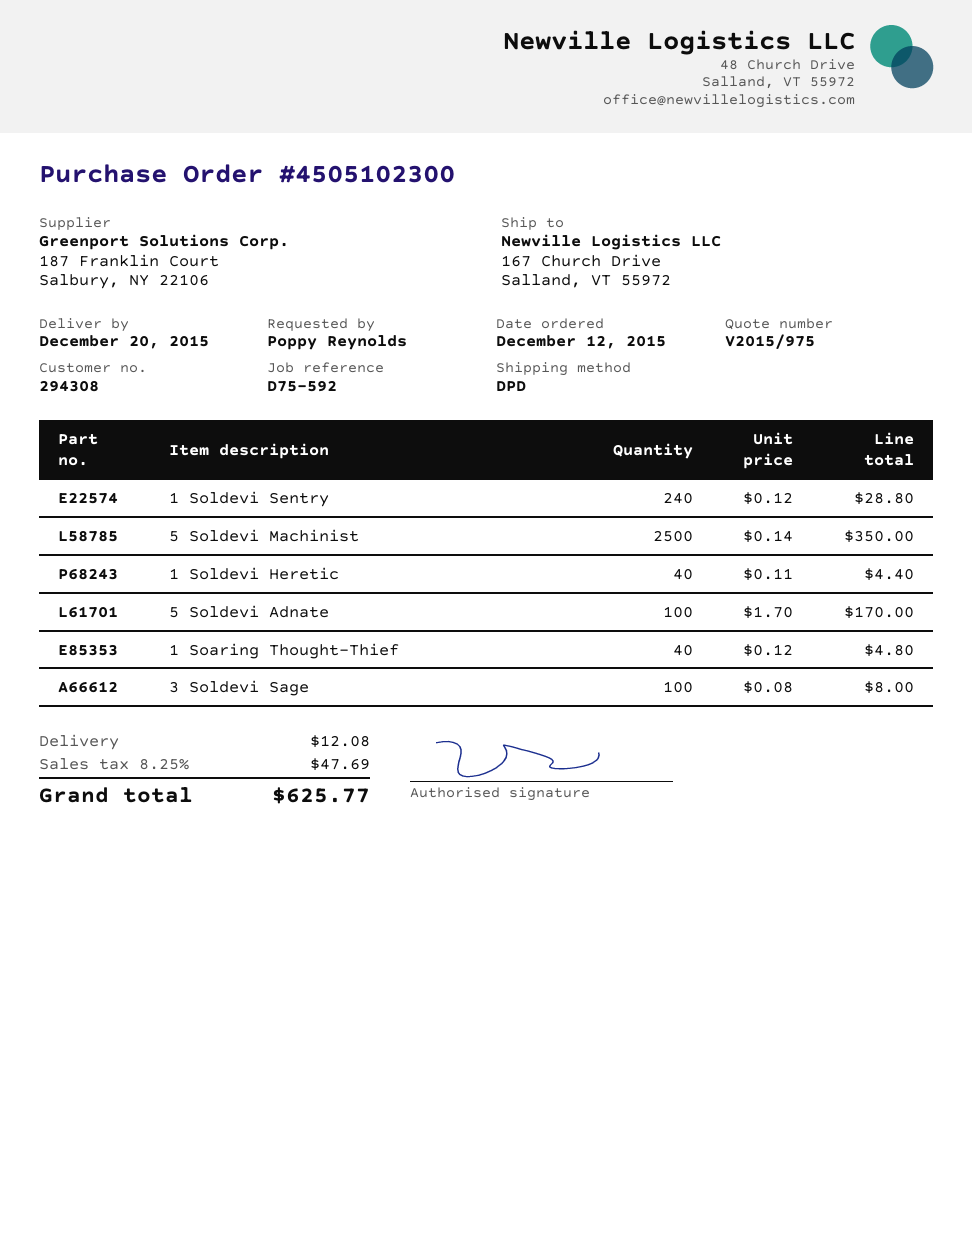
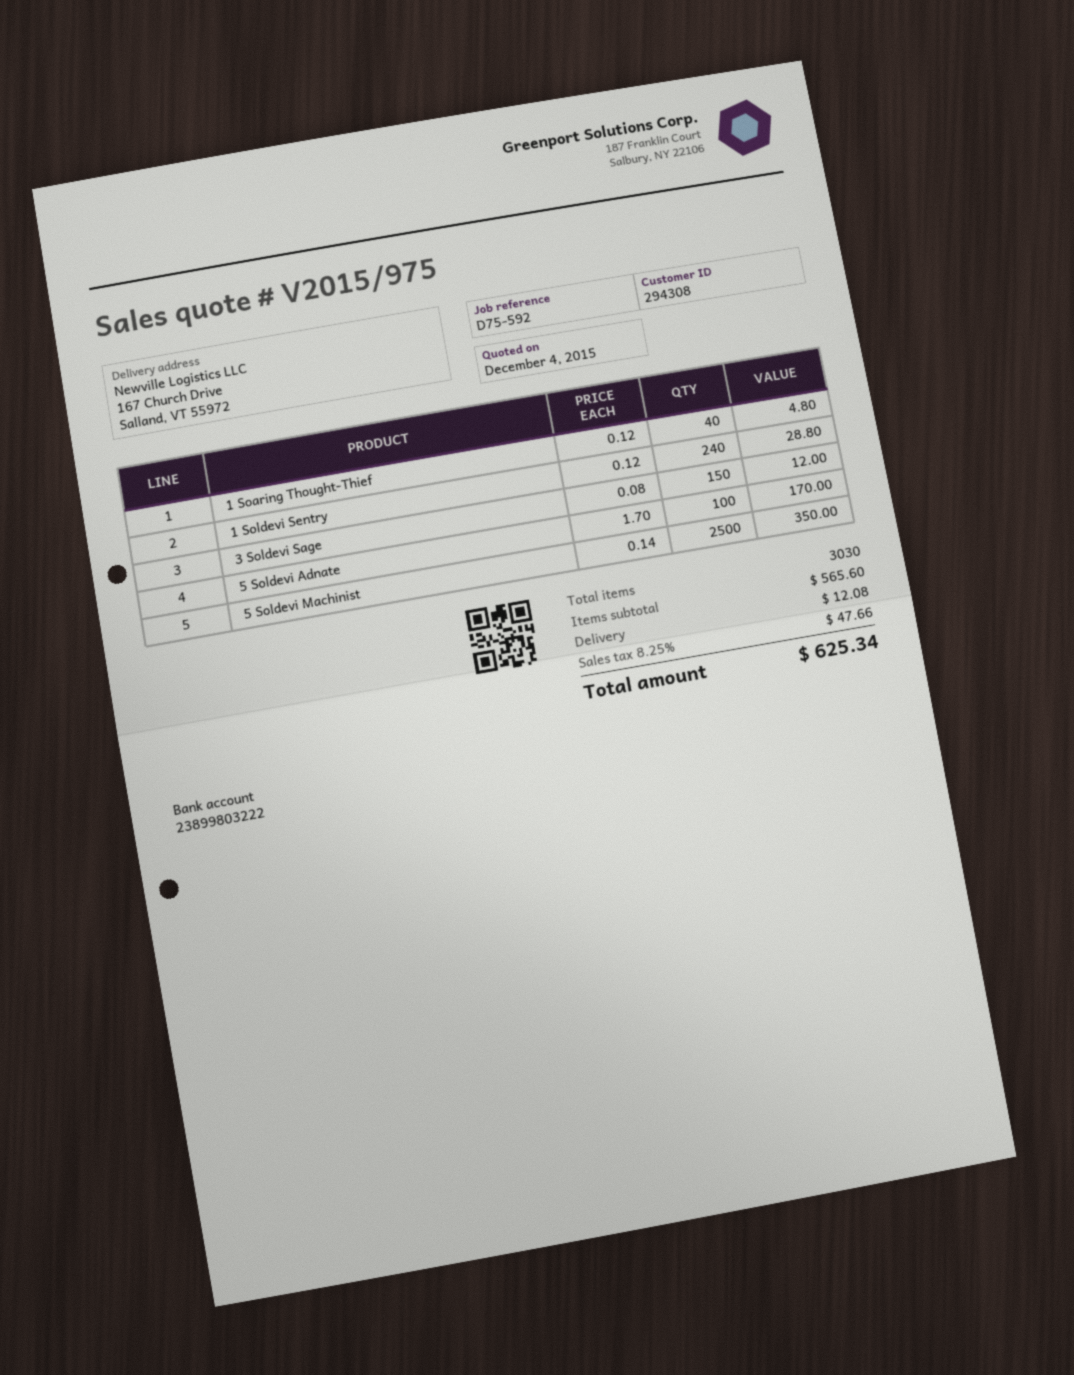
1 Soldevi Heretic: 40 x 0.11 = 4.40 -> none
3 Soldevi Sage: 100 x 0.08 = 8.00 -> 150 x 0.08 = 12.00
tax: 8.25% = 47.69 -> 8.25% = 47.66
total: 625.77 -> 625.34

